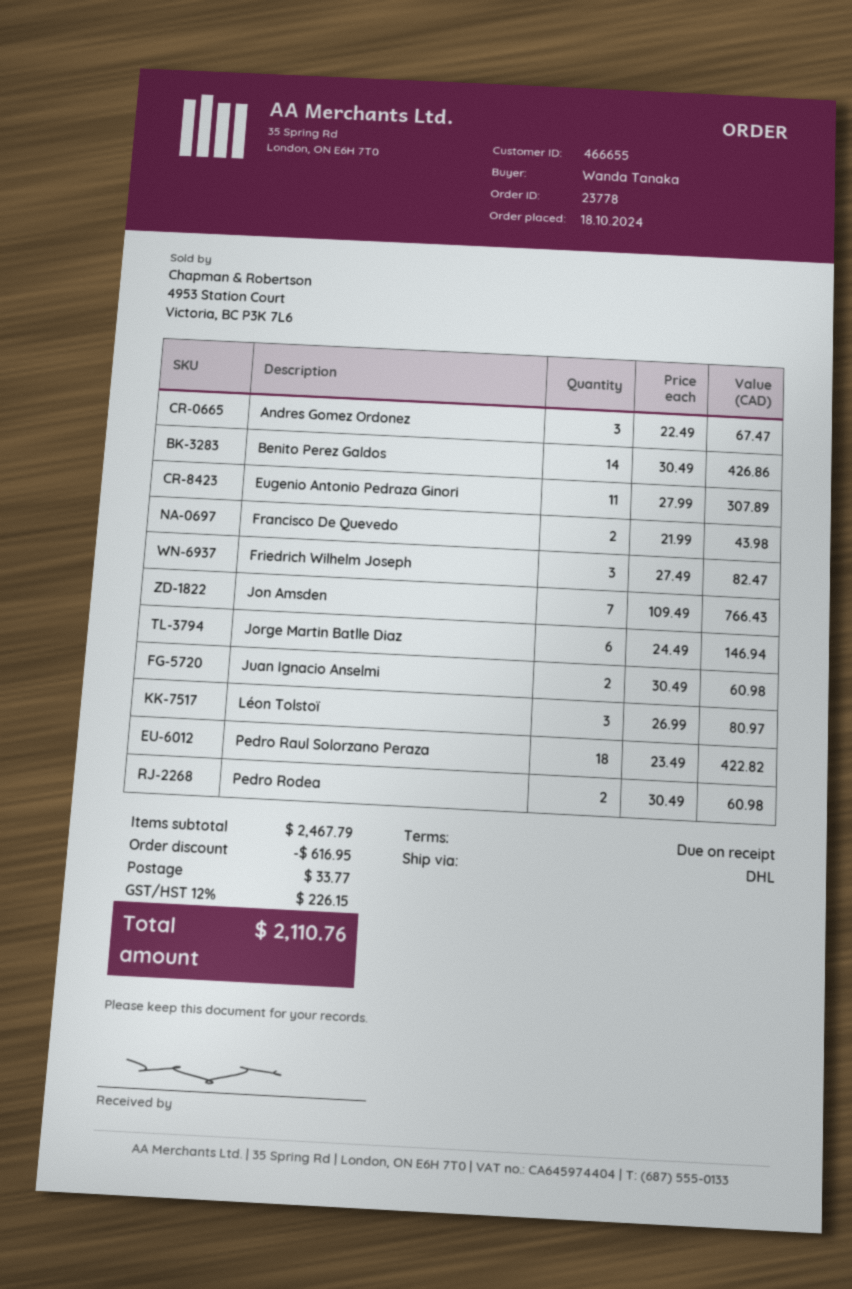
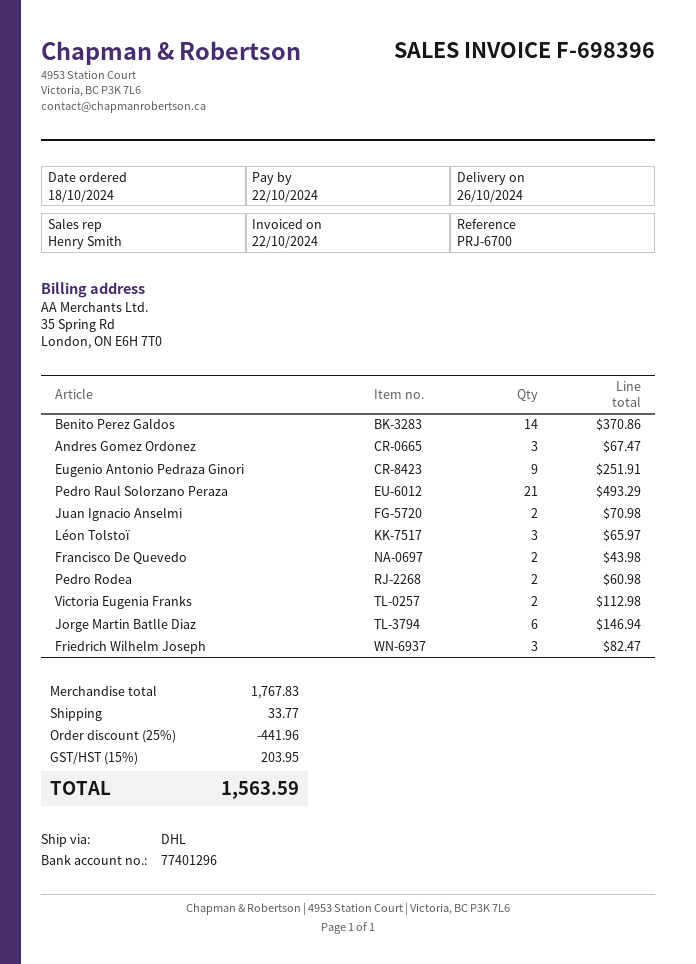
Benito Perez Galdos: 14 for 426.86 -> 14 for 370.86
Eugenio Antonio Pedraza Ginori: 11 for 307.89 -> 9 for 251.91
Jon Amsden: 7 for 766.43 -> none
Juan Ignacio Anselmi: 2 for 60.98 -> 2 for 70.98
Léon Tolstoï: 3 for 80.97 -> 3 for 65.97
Pedro Raul Solorzano Peraza: 18 for 422.82 -> 21 for 493.29
Victoria Eugenia Franks: none -> 2 for 112.98
subtotal: 2467.79 -> 1767.83
discount: 616.95 -> 441.96
tax: 12% = 226.15 -> 15% = 203.95
total: 2110.76 -> 1563.59

